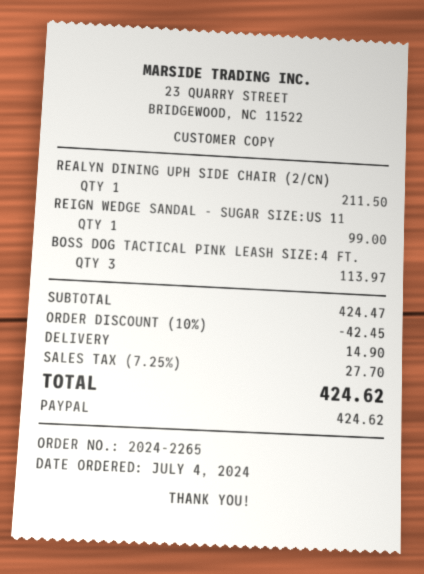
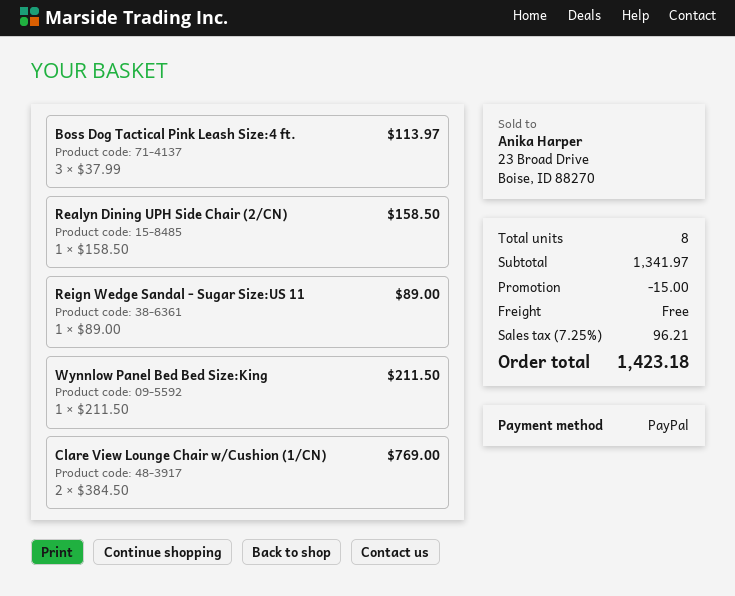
REALYN DINING UPH SIDE CHAIR (2/CN): 1 for 211.50 -> 1 for 158.50
REIGN WEDGE SANDAL - SUGAR SIZE:US 11: 1 for 99.00 -> 1 for 89.00
Wynnlow Panel Bed Bed Size:King: none -> 1 for 211.50
Clare View Lounge Chair w/Cushion (1/CN): none -> 2 for 769.00
subtotal: 424.47 -> 1341.97
discount: 42.45 -> 15.00
shipping: 14.90 -> 0.00
tax: 7.25% = 27.70 -> 7.25% = 96.21
total: 424.62 -> 1423.18

